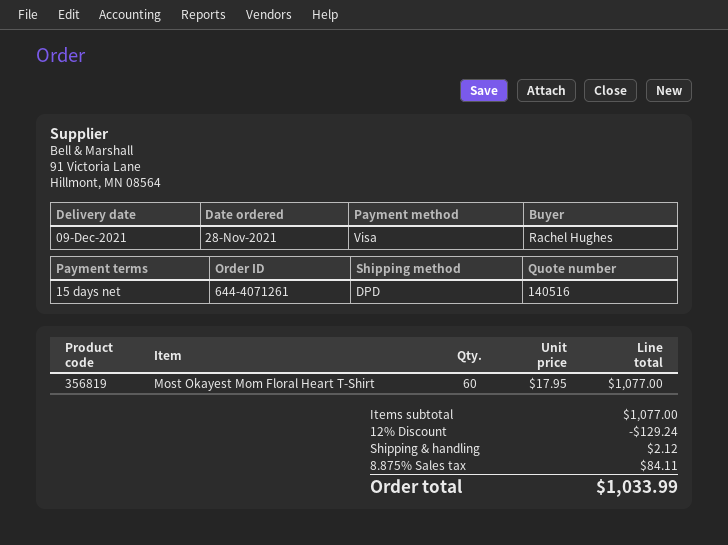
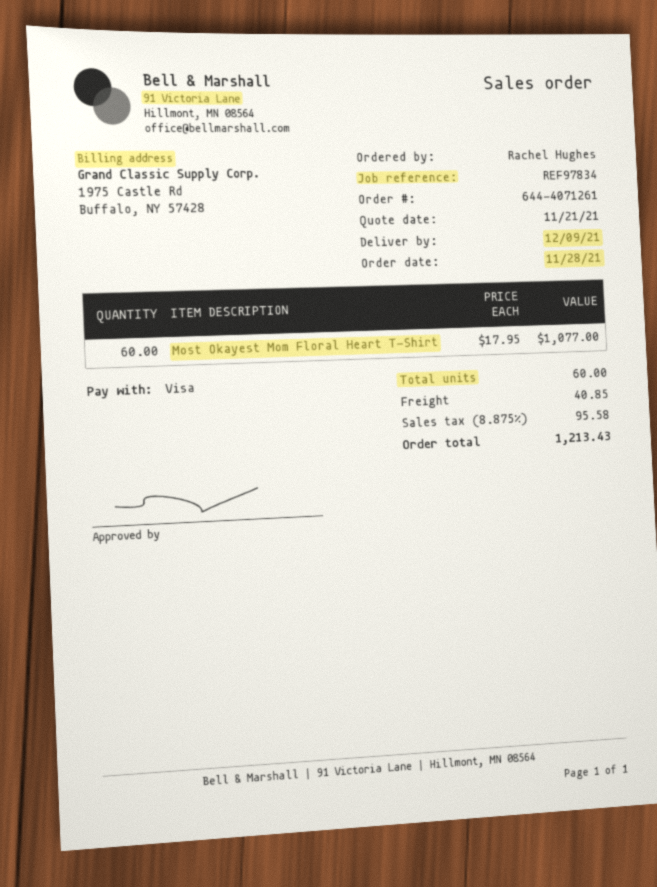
discount: 12% = 129.24 -> none
shipping: 2.12 -> 40.85
tax: 8.875% = 84.11 -> 8.875% = 95.58
total: 1033.99 -> 1213.43

